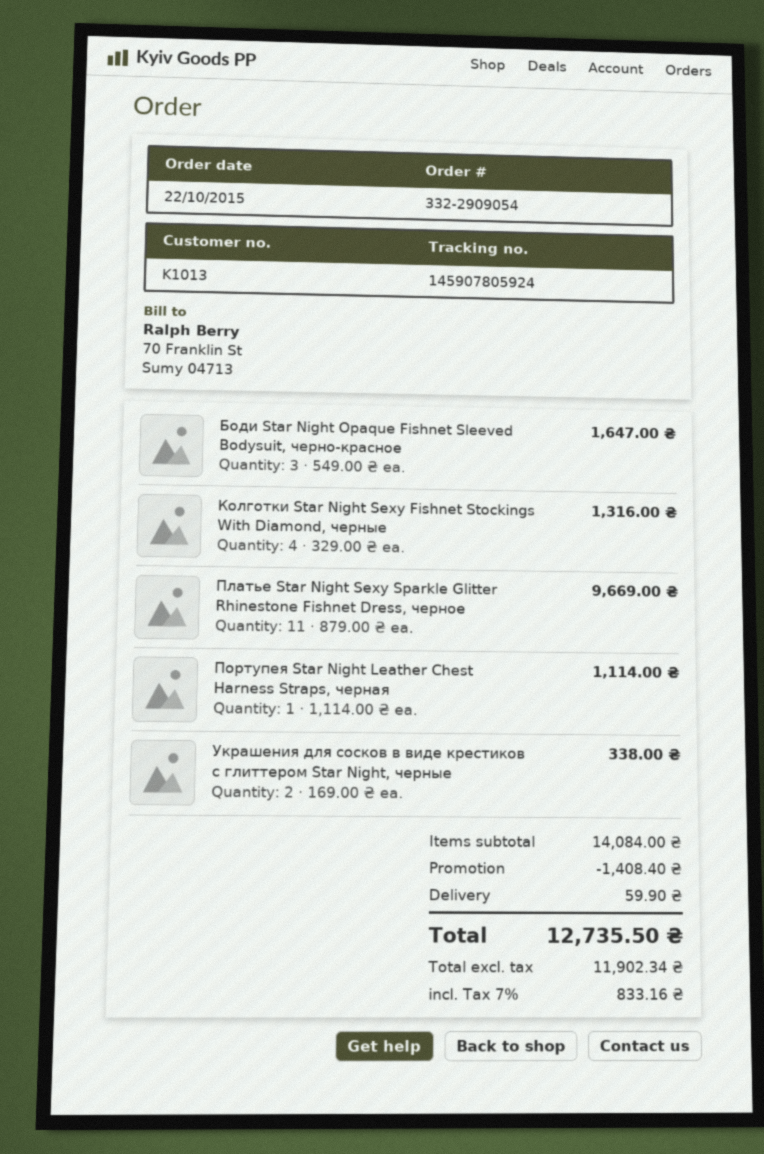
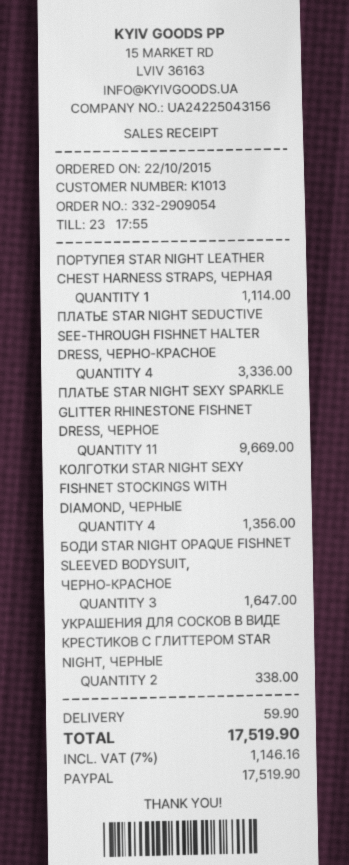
Колготки Star Night Sexy Fishnet Stockings With Diamond, черные: 4 for 1316.00 -> 4 for 1356.00
ПЛАТЬЕ STAR NIGHT SEDUCTIVE SEE-THROUGH FISHNET HALTER DRESS, ЧЕРНО-КРАСНОЕ: none -> 4 for 3336.00
discount: 1408.40 -> none
tax: 7% = 833.16 -> 7% = 1146.16
total: 12735.50 -> 17519.90

